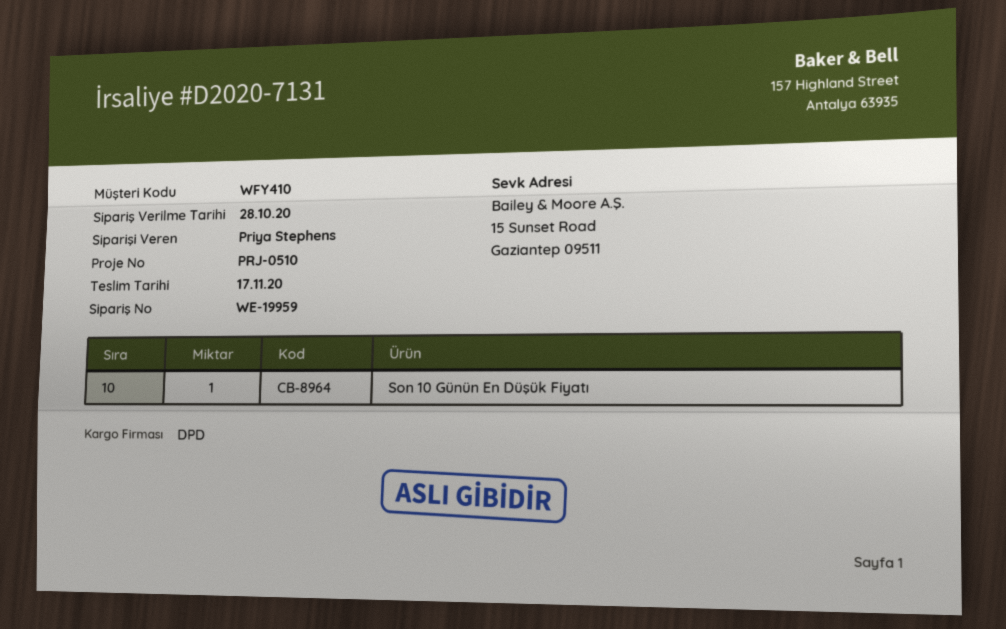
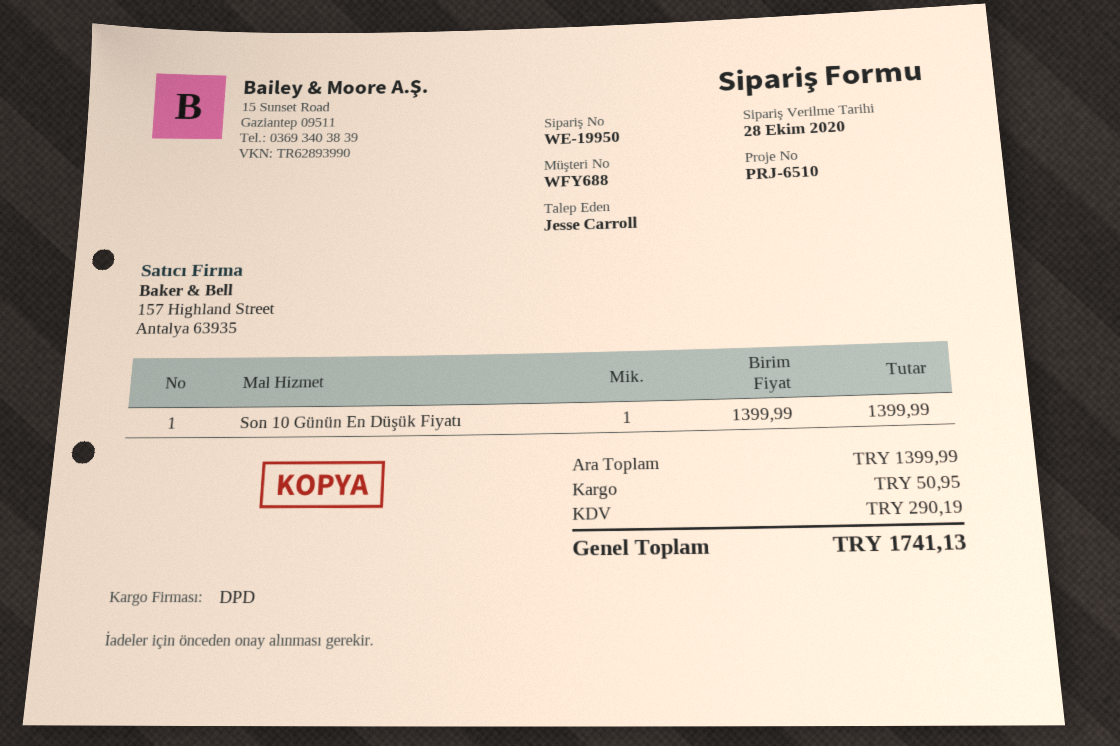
order number: WE-19959 -> WE-19950
customer number: WFY410 -> WFY688
reference: PRJ-0510 -> PRJ-6510
ordered by: Priya Stephens -> Jesse Carroll

